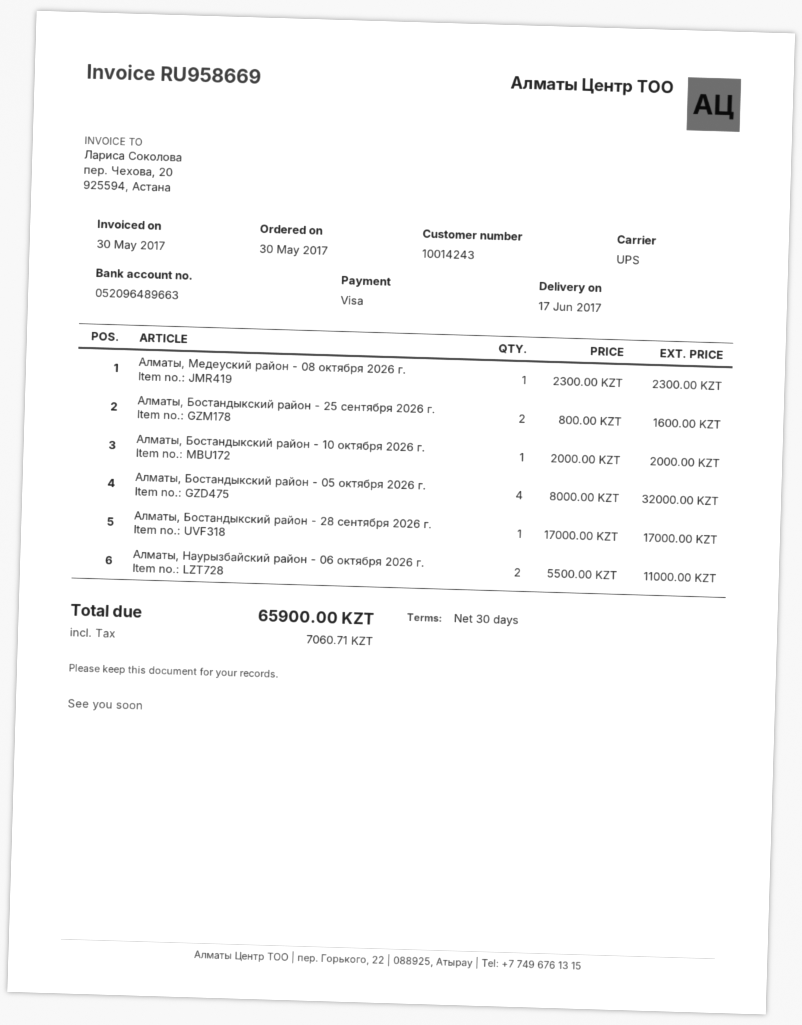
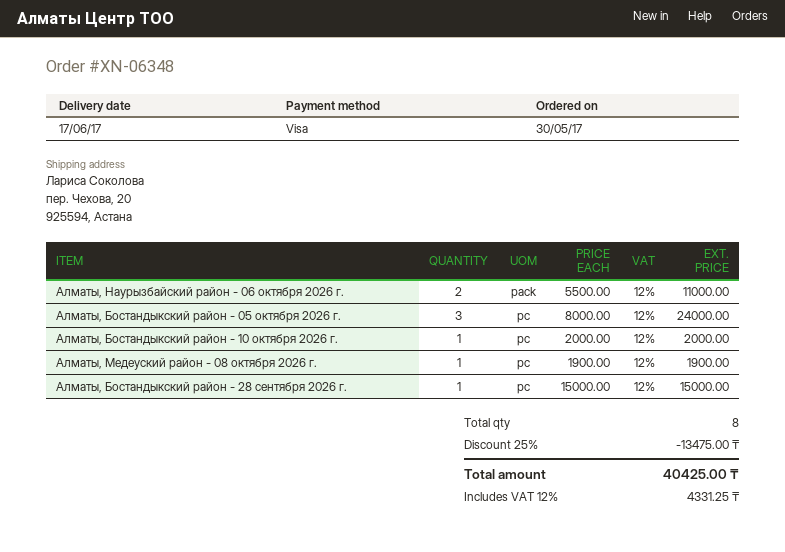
Алматы, Медеуский район - 08 октября 2026 г.: 1 x 2300.00 = 2300.00 -> 1 x 1900.00 = 1900.00
Алматы, Бостандыкский район - 25 сентября 2026 г.: 2 x 800.00 = 1600.00 -> none
Алматы, Бостандыкский район - 05 октября 2026 г.: 4 x 8000.00 = 32000.00 -> 3 x 8000.00 = 24000.00
Алматы, Бостандыкский район - 28 сентября 2026 г.: 1 x 17000.00 = 17000.00 -> 1 x 15000.00 = 15000.00
discount: none -> 25% = 13475.00
tax: 7060.71 -> 4331.25
total: 65900.00 -> 40425.00

